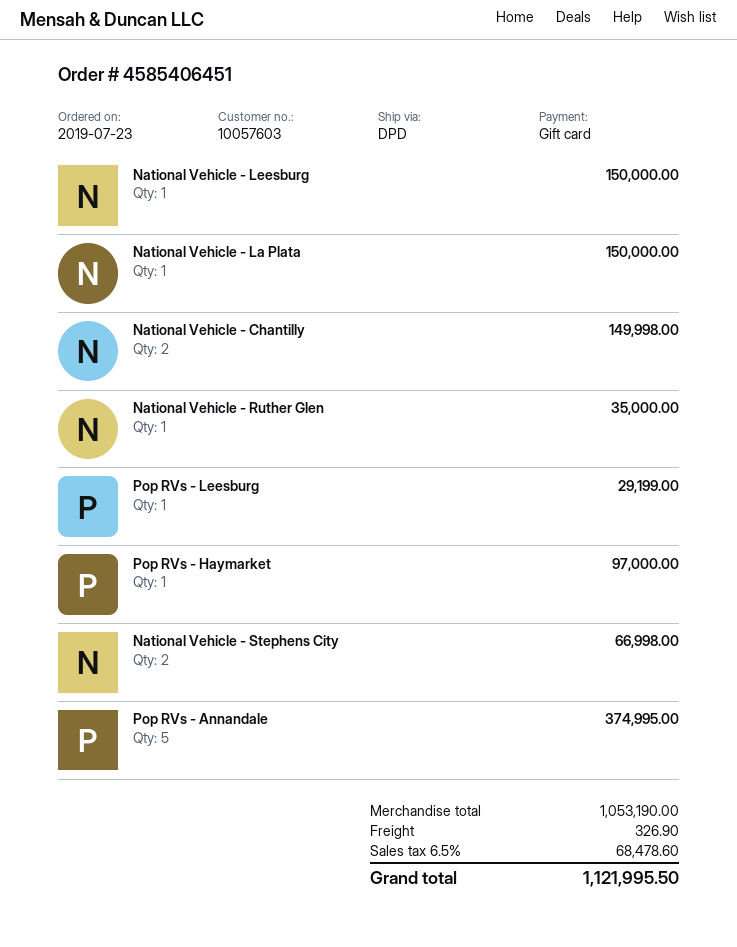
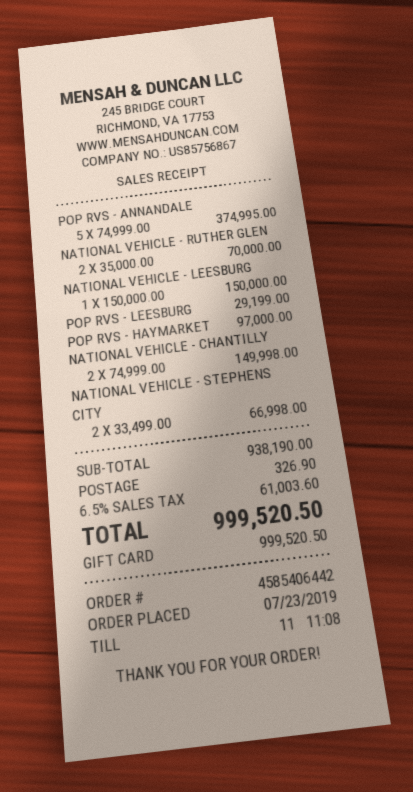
order number: 4585406451 -> 4585406442
National Vehicle - La Plata: 1 for 150000.00 -> none
National Vehicle - Ruther Glen: 1 for 35000.00 -> 2 for 70000.00
subtotal: 1053190.00 -> 938190.00
tax: 6.5% = 68478.60 -> 6.5% = 61003.60
total: 1121995.50 -> 999520.50

